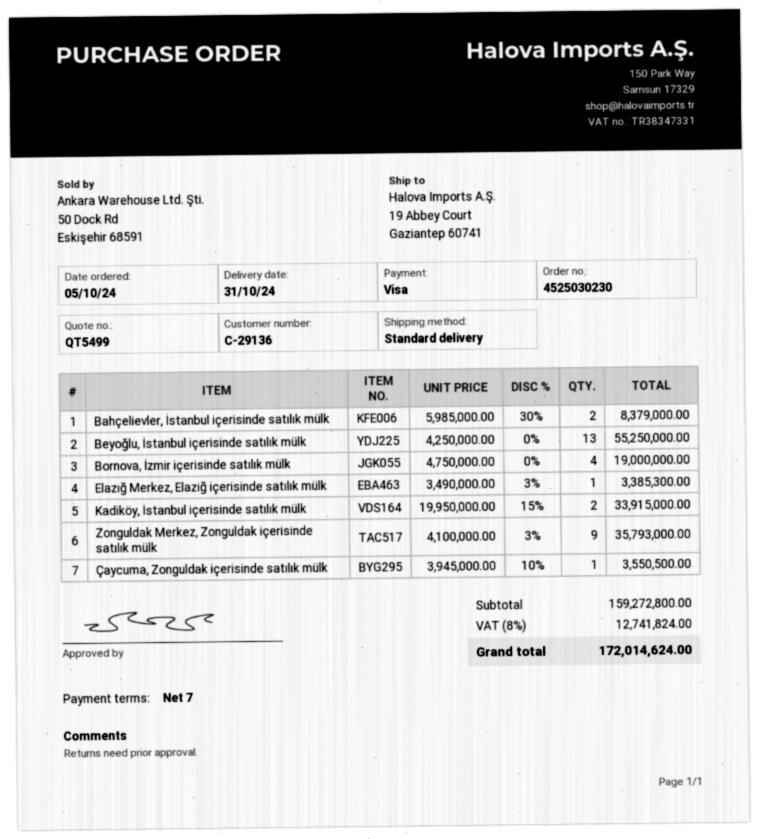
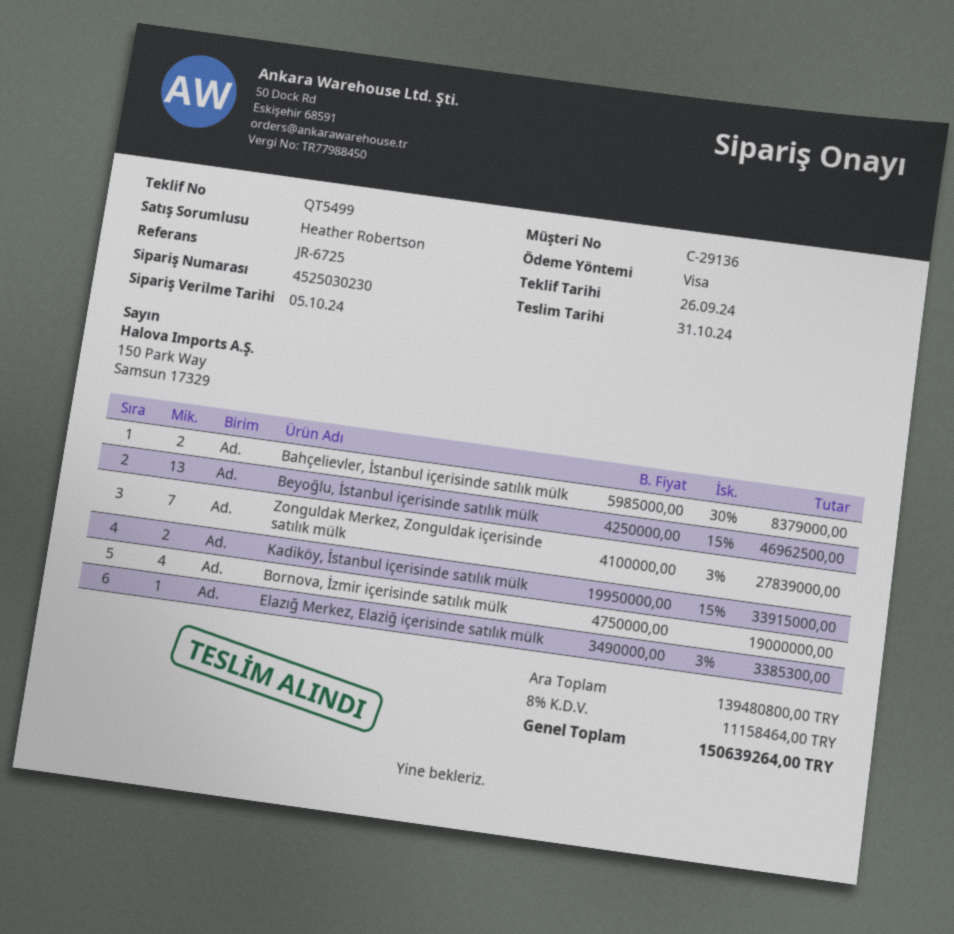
Beyoğlu, İstanbul içerisinde satılık mülk: 13 x 4250000.00 = 55250000.00 -> 13 x 4250000.00 - 15% = 46962500.00
Zonguldak Merkez, Zonguldak içerisinde satılık mülk: 9 x 4100000.00 - 3% = 35793000.00 -> 7 x 4100000.00 - 3% = 27839000.00
Çaycuma, Zonguldak içerisinde satılık mülk: 1 x 3945000.00 - 10% = 3550500.00 -> none
subtotal: 159272800.00 -> 139480800.00
tax: 8% = 12741824.00 -> 8% = 11158464.00
total: 172014624.00 -> 150639264.00

